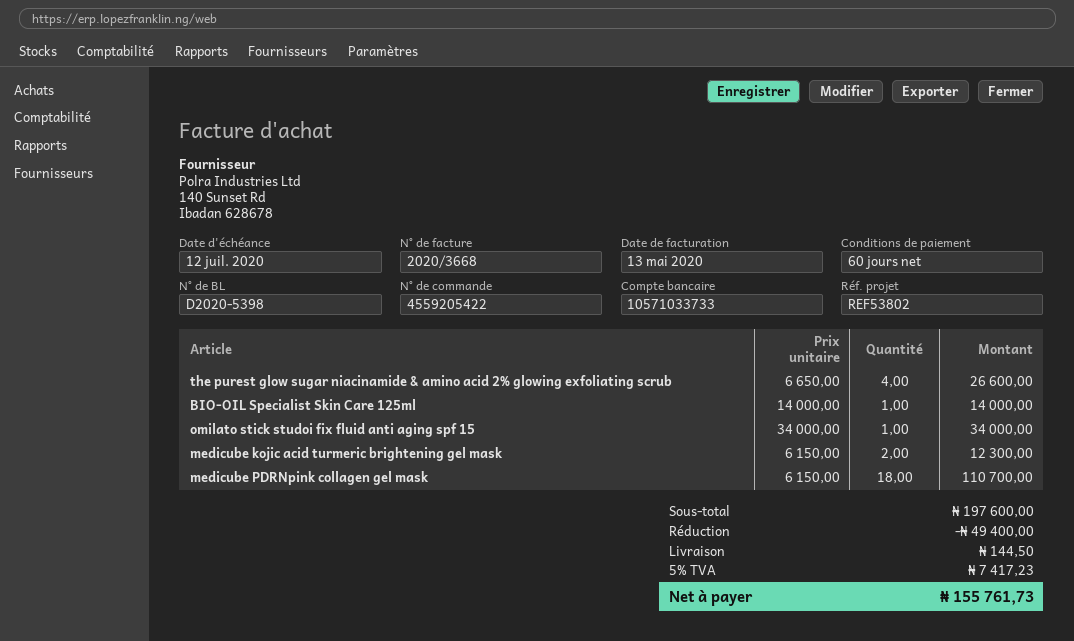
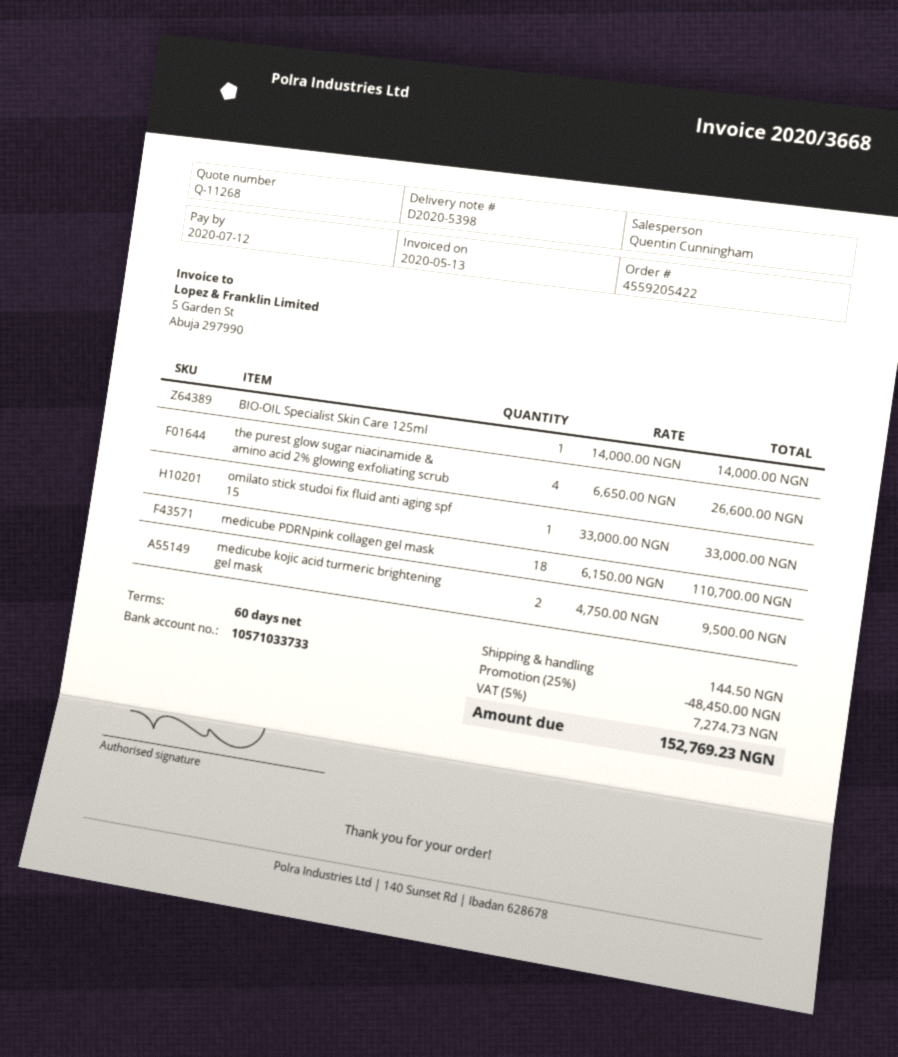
omilato stick studoi fix fluid anti aging spf 15: 1 x 34000.00 = 34000.00 -> 1 x 33000.00 = 33000.00
medicube kojic acid turmeric brightening gel mask: 2 x 6150.00 = 12300.00 -> 2 x 4750.00 = 9500.00
discount: 49400.00 -> 48450.00
tax: 5% = 7417.23 -> 5% = 7274.73
total: 155761.73 -> 152769.23

